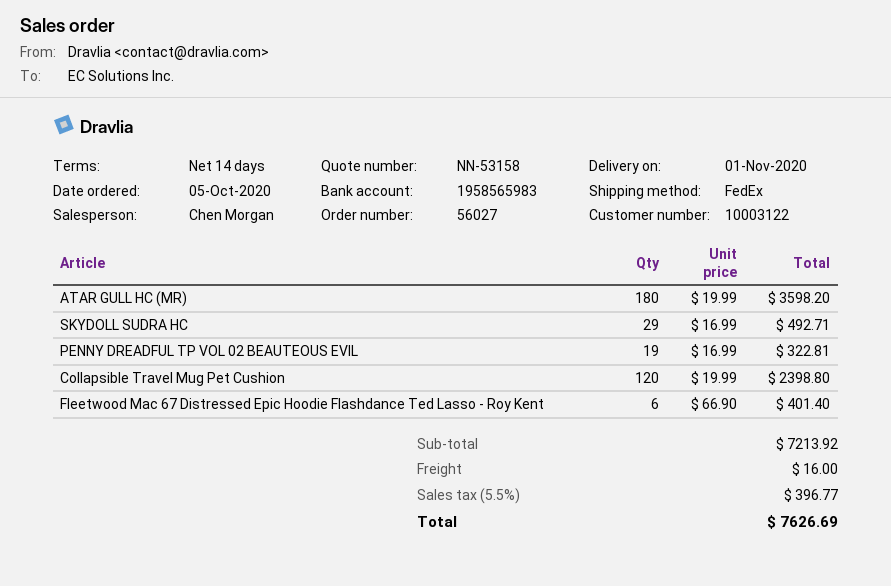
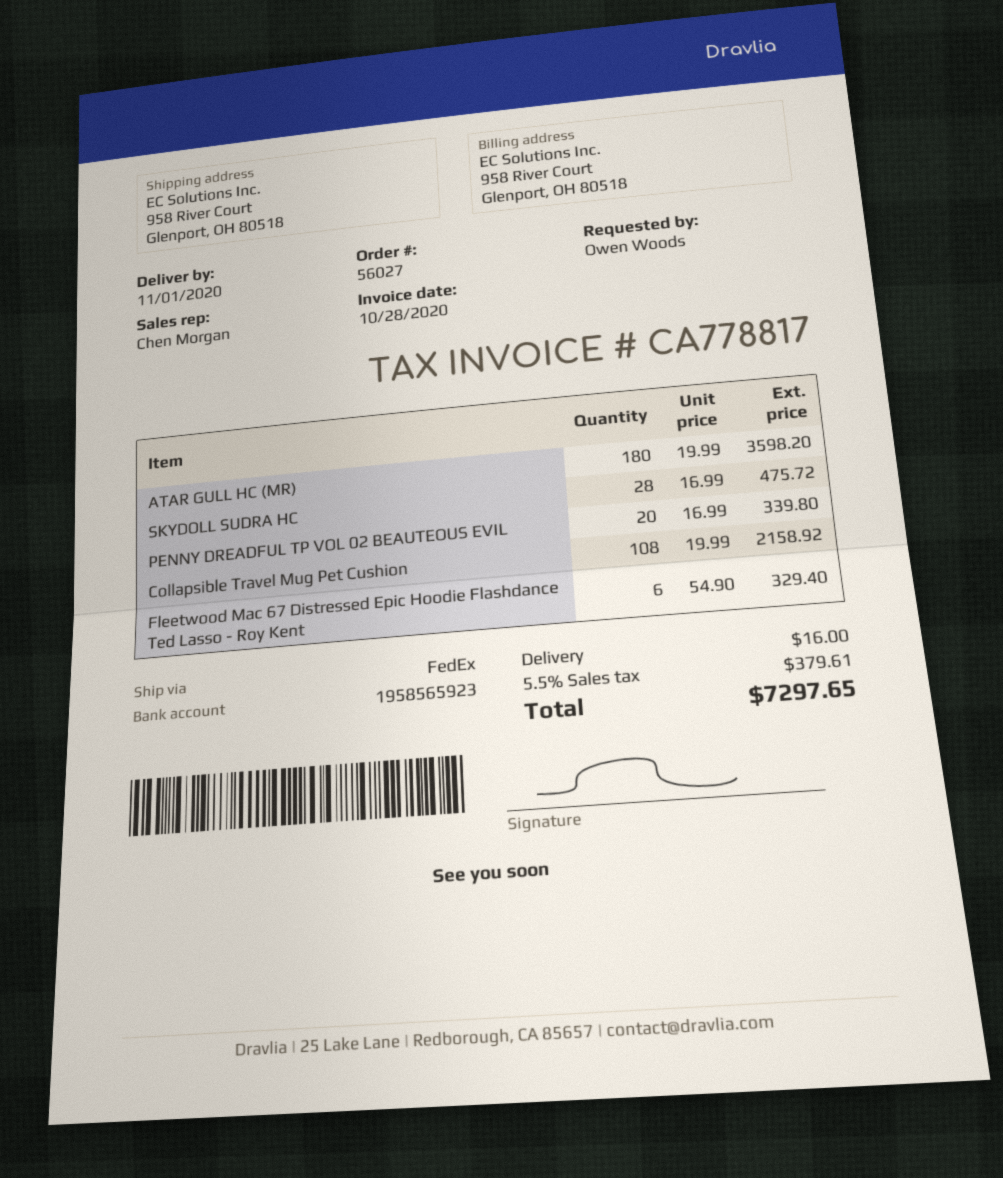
bank account: 1958565983 -> 1958565923
SKYDOLL SUDRA HC: 29 x 16.99 = 492.71 -> 28 x 16.99 = 475.72
PENNY DREADFUL TP VOL 02 BEAUTEOUS EVIL: 19 x 16.99 = 322.81 -> 20 x 16.99 = 339.80
Collapsible Travel Mug Pet Cushion: 120 x 19.99 = 2398.80 -> 108 x 19.99 = 2158.92
Fleetwood Mac 67 Distressed Epic Hoodie Flashdance Ted Lasso - Roy Kent: 6 x 66.90 = 401.40 -> 6 x 54.90 = 329.40
tax: 5.5% = 396.77 -> 5.5% = 379.61
total: 7626.69 -> 7297.65

